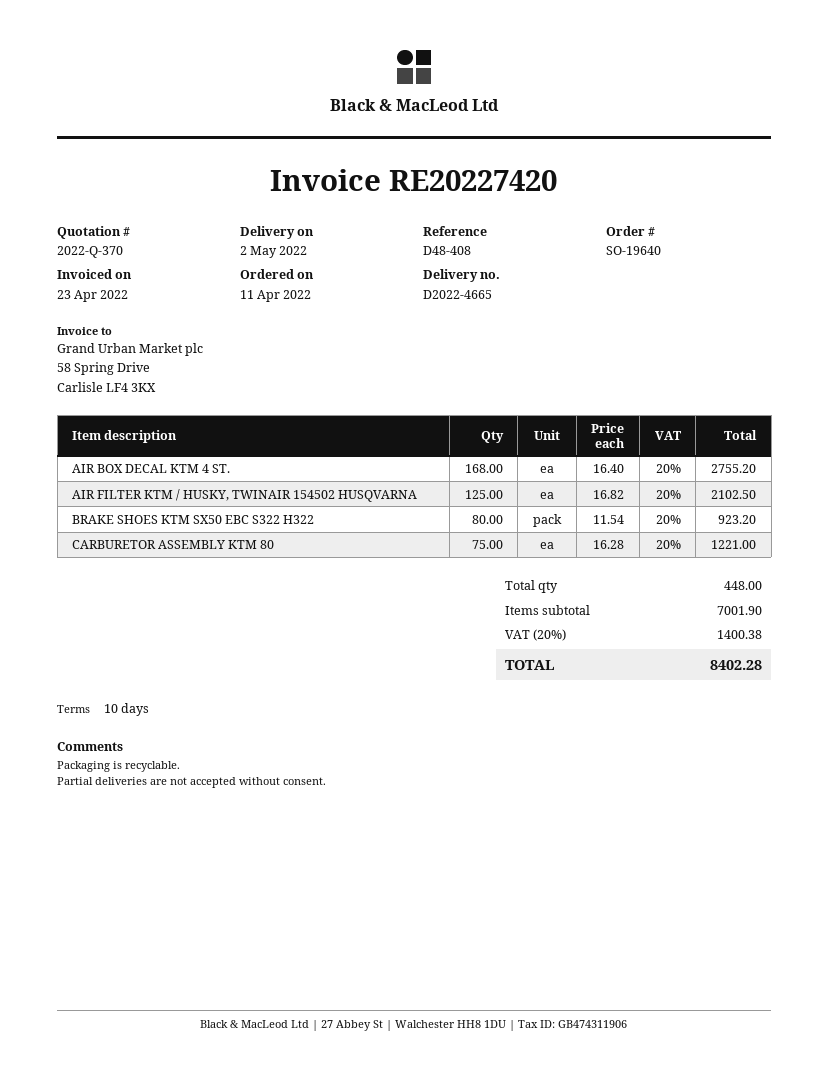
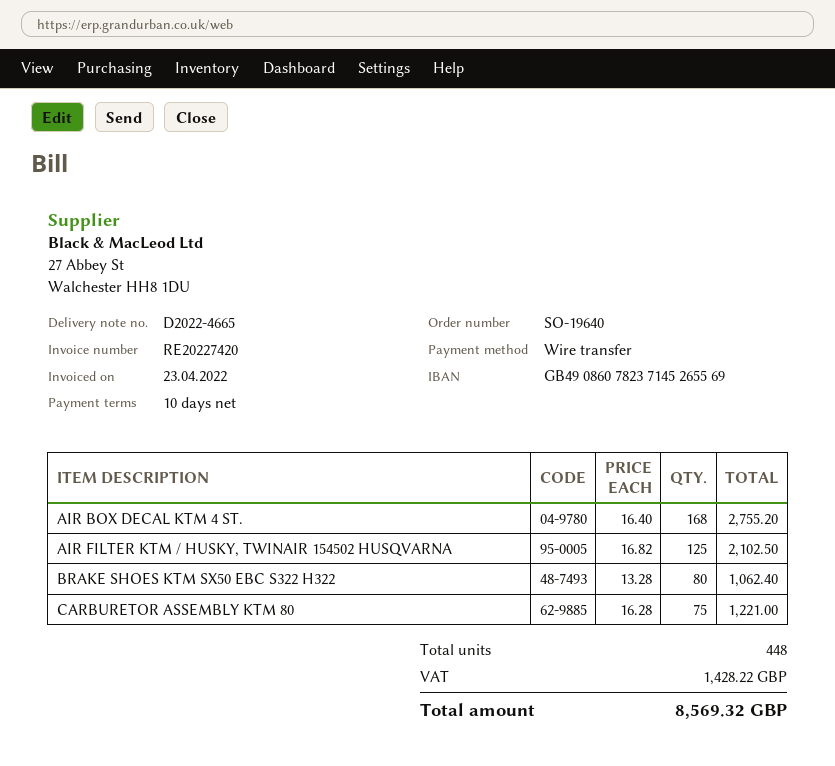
BRAKE SHOES KTM SX50 EBC S322 H322: 80 x 11.54 = 923.20 -> 80 x 13.28 = 1062.40
tax: 1400.38 -> 1428.22
total: 8402.28 -> 8569.32

